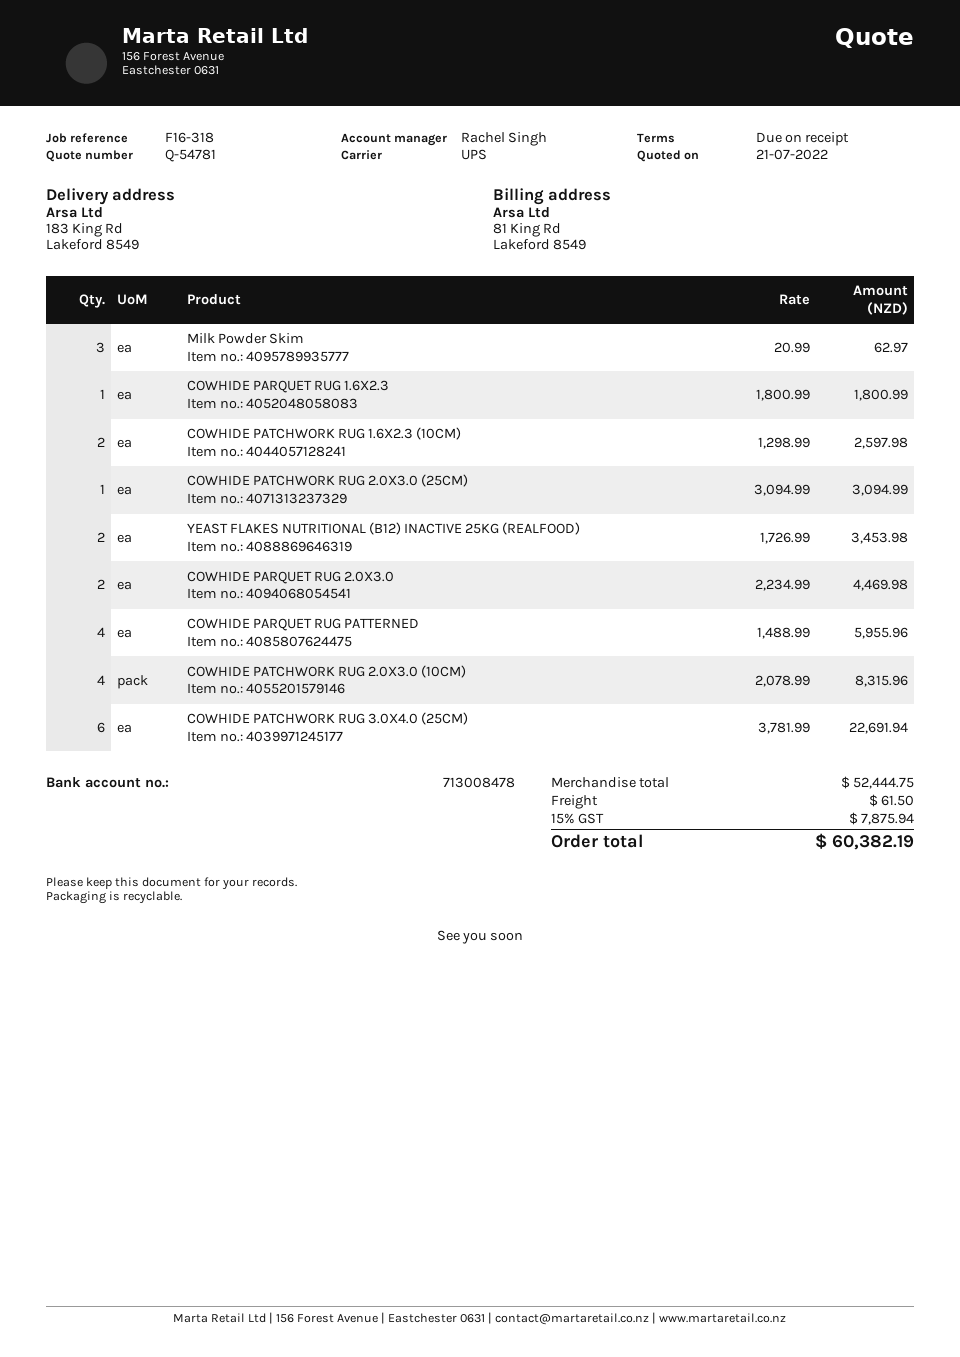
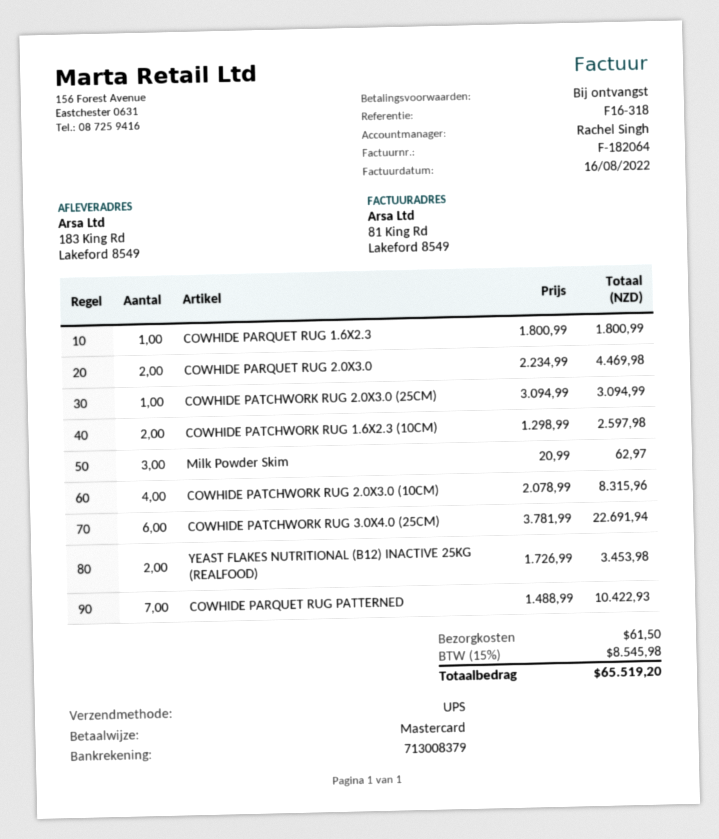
bank account: 713008478 -> 713008379
COWHIDE PARQUET RUG PATTERNED: 4 x 1488.99 = 5955.96 -> 7 x 1488.99 = 10422.93
tax: 15% = 7875.94 -> 15% = 8545.98
total: 60382.19 -> 65519.20

